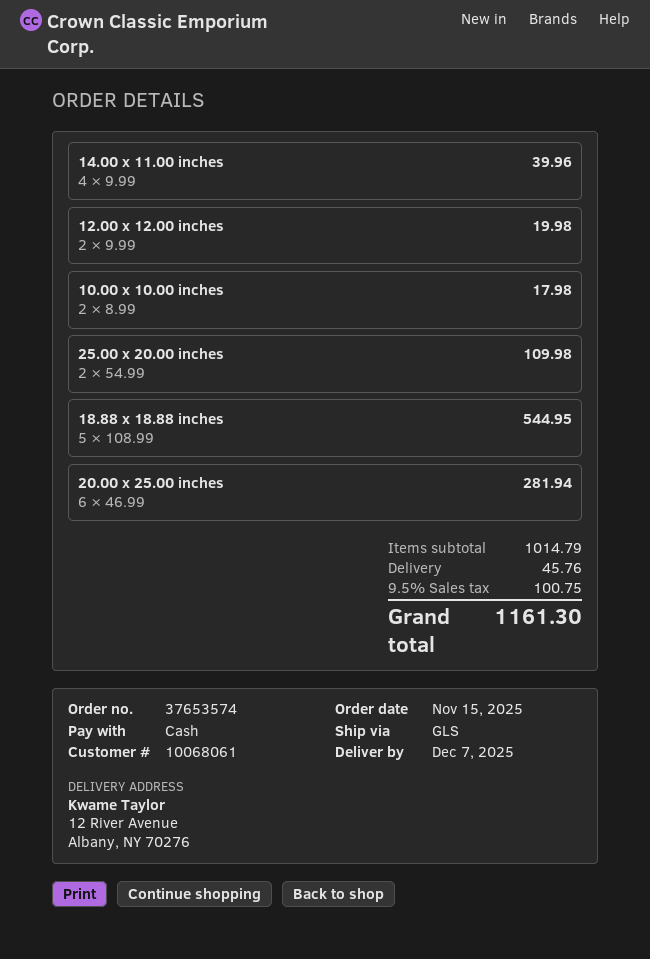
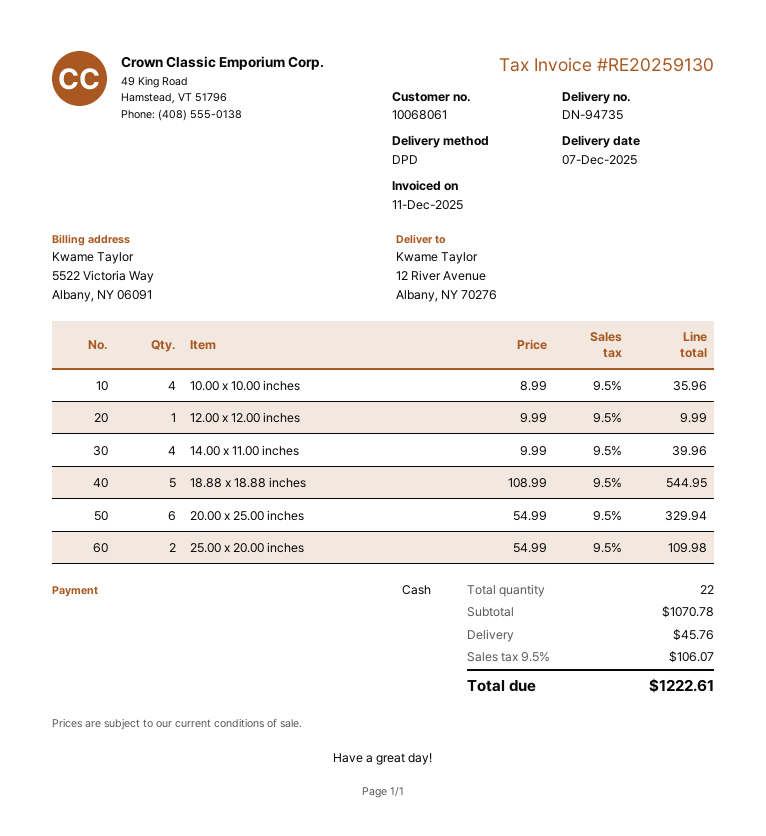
shipping method: GLS -> DPD
12.00 x 12.00 inches: 2 x 9.99 = 19.98 -> 1 x 9.99 = 9.99
10.00 x 10.00 inches: 2 x 8.99 = 17.98 -> 4 x 8.99 = 35.96
20.00 x 25.00 inches: 6 x 46.99 = 281.94 -> 6 x 54.99 = 329.94
subtotal: 1014.79 -> 1070.78
tax: 9.5% = 100.75 -> 9.5% = 106.07
total: 1161.30 -> 1222.61

